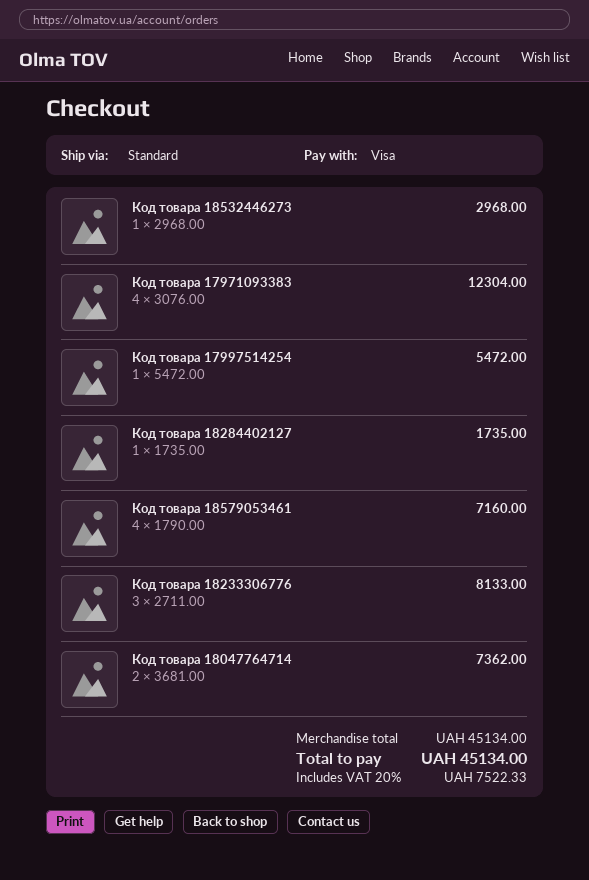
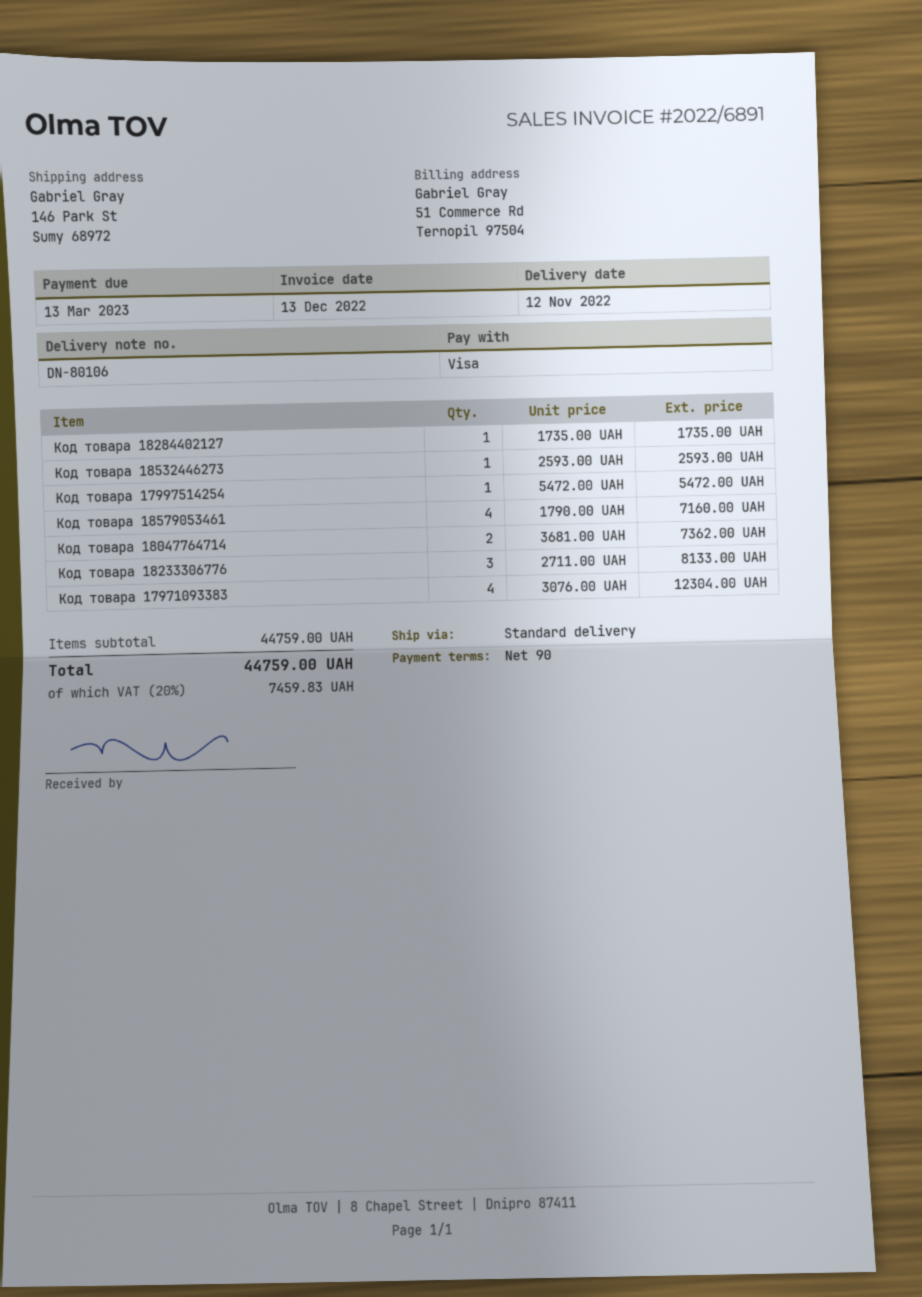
Код товара 18532446273: 1 x 2968.00 = 2968.00 -> 1 x 2593.00 = 2593.00
subtotal: 45134.00 -> 44759.00
tax: 20% = 7522.33 -> 20% = 7459.83
total: 45134.00 -> 44759.00

